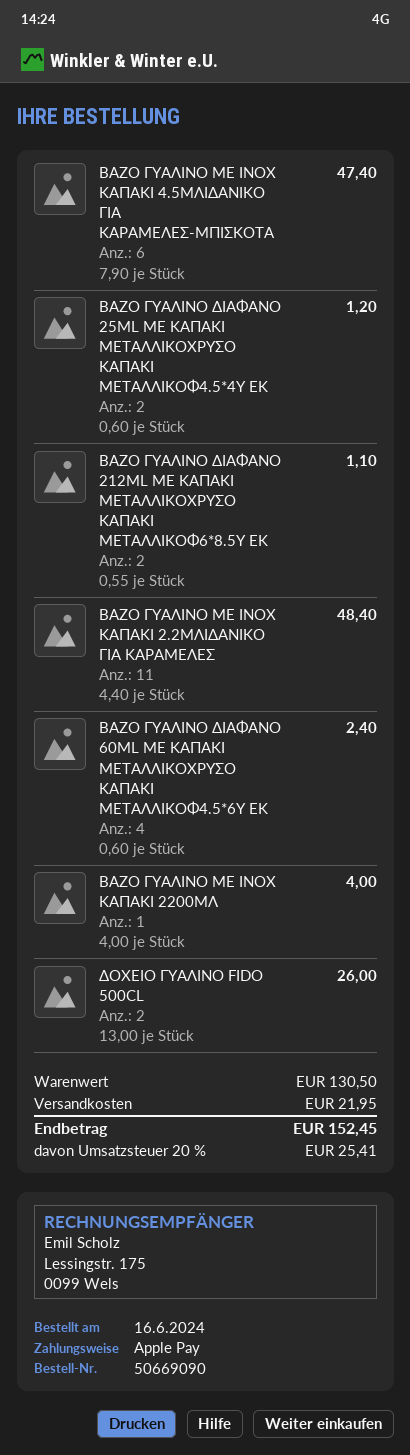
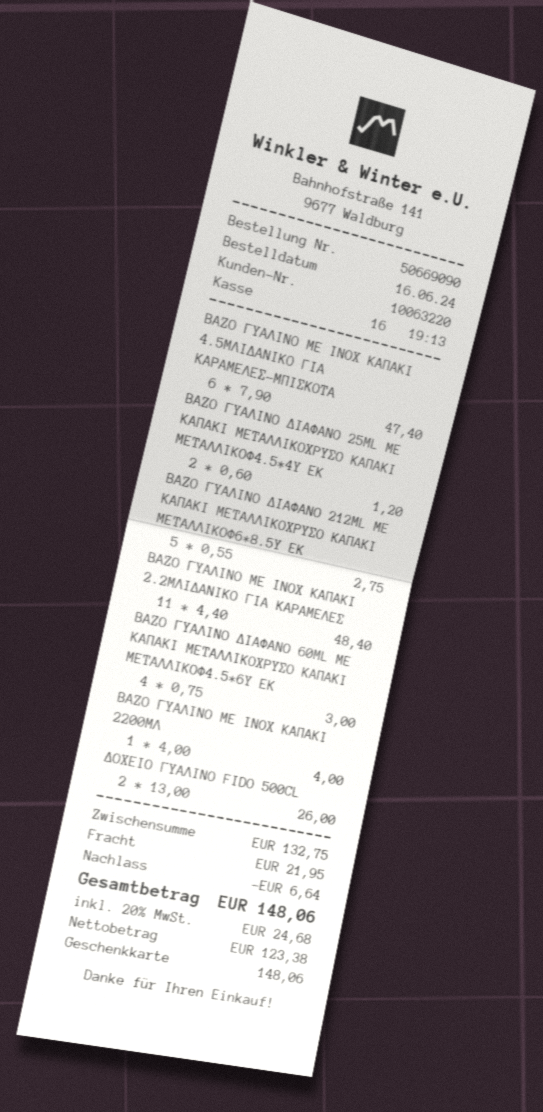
payment method: Apple Pay -> gift card
ΒΑΖΟ ΓΥΑΛΙΝΟ ΔΙΑΦΑΝΟ 212ML ΜΕ ΚΑΠΑΚΙ ΜΕΤΑΛΛΙΚΟΧΡΥΣΟ ΚΑΠΑΚΙ ΜΕΤΑΛΛΙΚΟΦ6*8.5Υ ΕΚ: 2 x 0.55 = 1.10 -> 5 x 0.55 = 2.75
ΒΑΖΟ ΓΥΑΛΙΝΟ ΔΙΑΦΑΝΟ 60ML ΜΕ ΚΑΠΑΚΙ ΜΕΤΑΛΛΙΚΟΧΡΥΣΟ ΚΑΠΑΚΙ ΜΕΤΑΛΛΙΚΟΦ4.5*6Υ ΕΚ: 4 x 0.60 = 2.40 -> 4 x 0.75 = 3.00
subtotal: 130.50 -> 132.75
discount: none -> 6.64
tax: 20% = 25.41 -> 20% = 24.68
total: 152.45 -> 148.06

